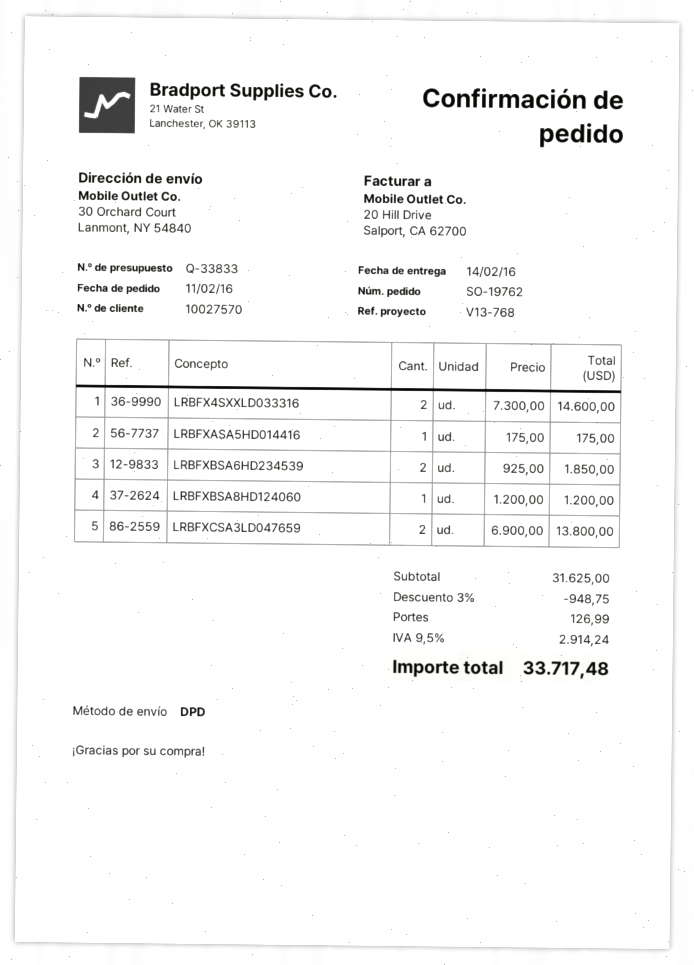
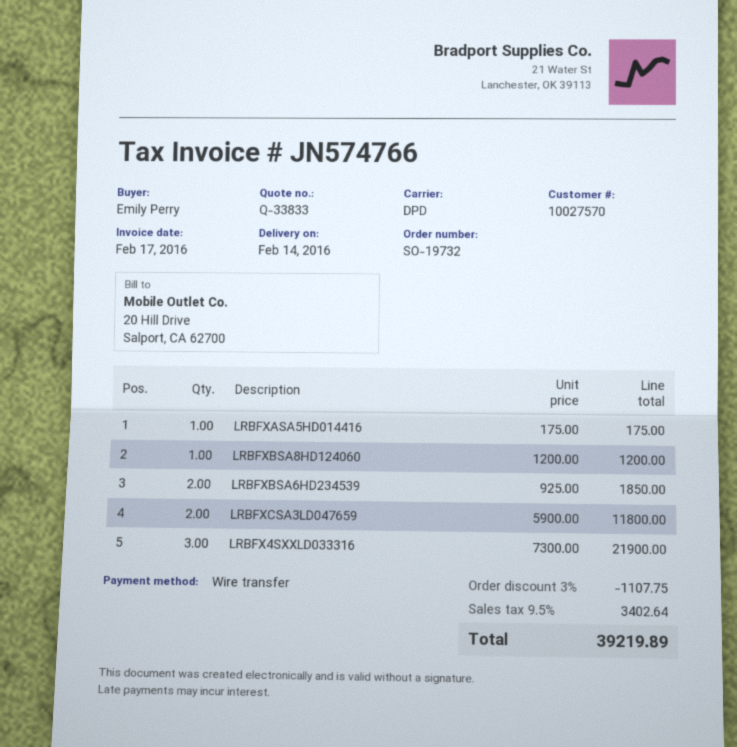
order number: SO-19762 -> SO-19732
LRBFX4SXXLD033316: 2 x 7300.00 = 14600.00 -> 3 x 7300.00 = 21900.00
LRBFXCSA3LD047659: 2 x 6900.00 = 13800.00 -> 2 x 5900.00 = 11800.00
discount: 3% = 948.75 -> 3% = 1107.75
shipping: 126.99 -> none
tax: 9.5% = 2914.24 -> 9.5% = 3402.64
total: 33717.48 -> 39219.89

